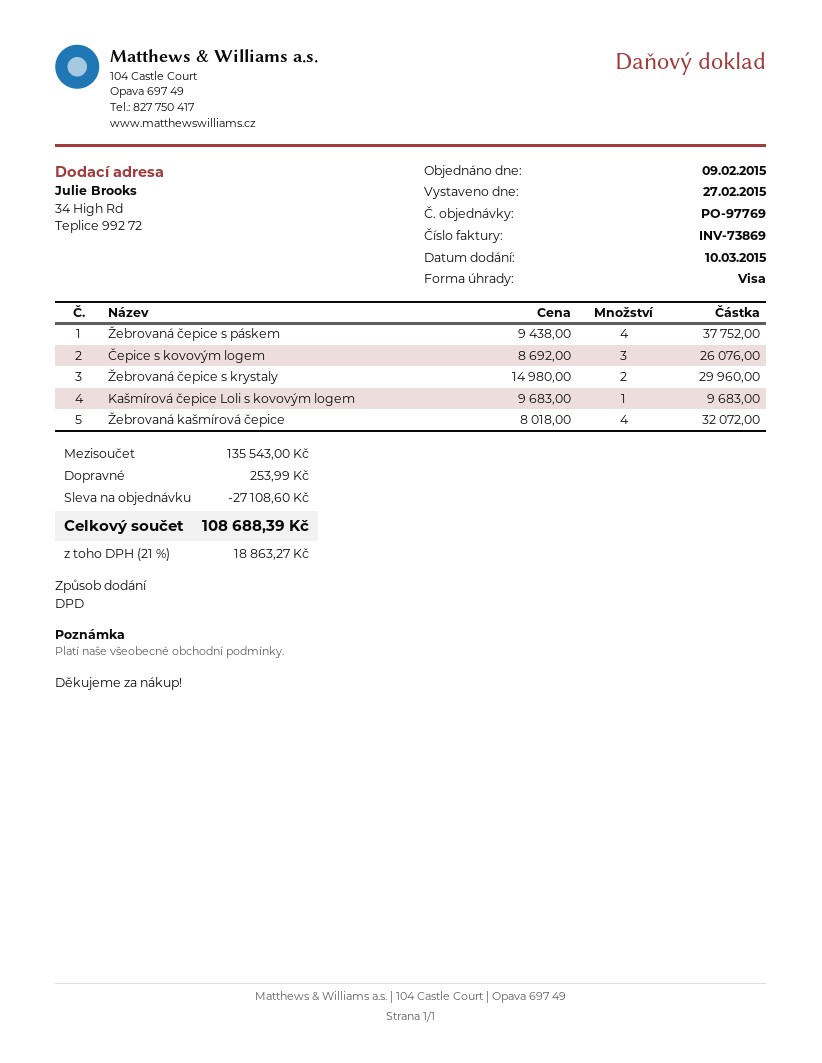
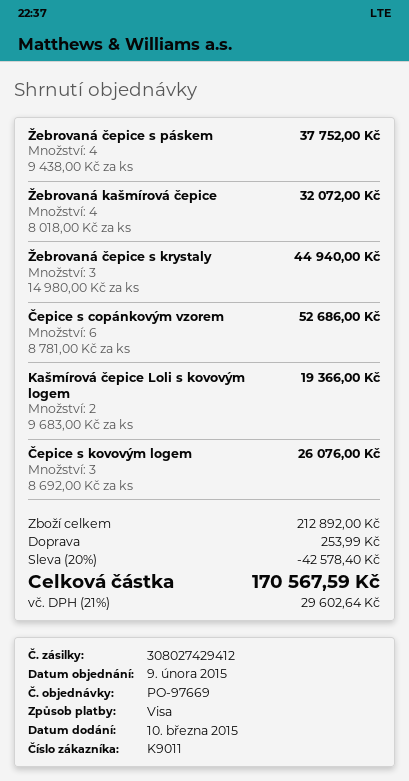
order number: PO-97769 -> PO-97669
Žebrovaná čepice s krystaly: 2 x 14980.00 = 29960.00 -> 3 x 14980.00 = 44940.00
Kašmírová čepice Loli s kovovým logem: 1 x 9683.00 = 9683.00 -> 2 x 9683.00 = 19366.00
Čepice s copánkovým vzorem: none -> 6 x 8781.00 = 52686.00
subtotal: 135543.00 -> 212892.00
discount: 27108.60 -> 42578.40
tax: 21% = 18863.27 -> 21% = 29602.64
total: 108688.39 -> 170567.59

